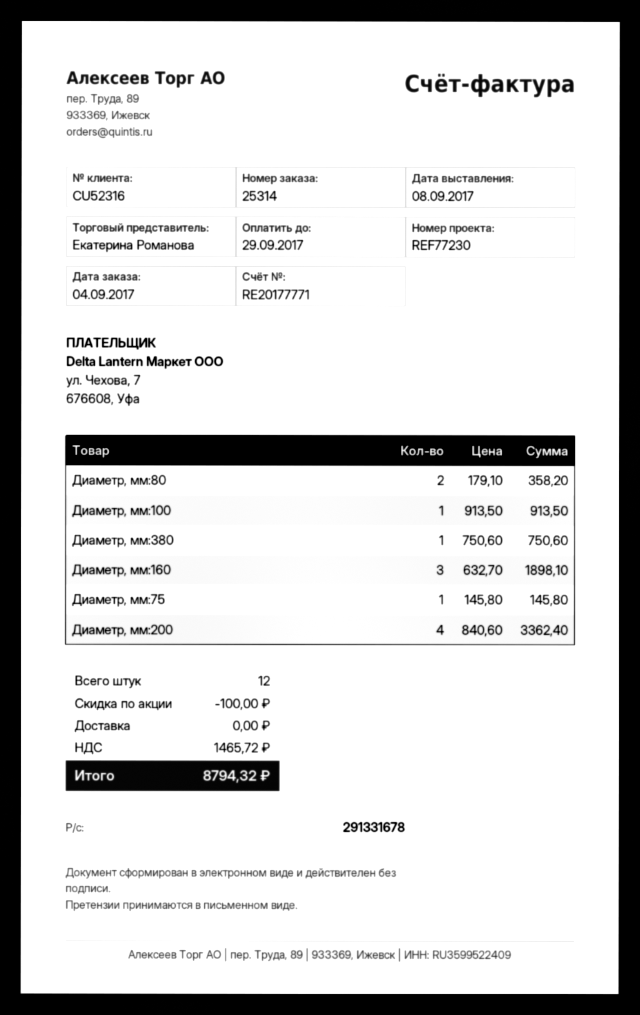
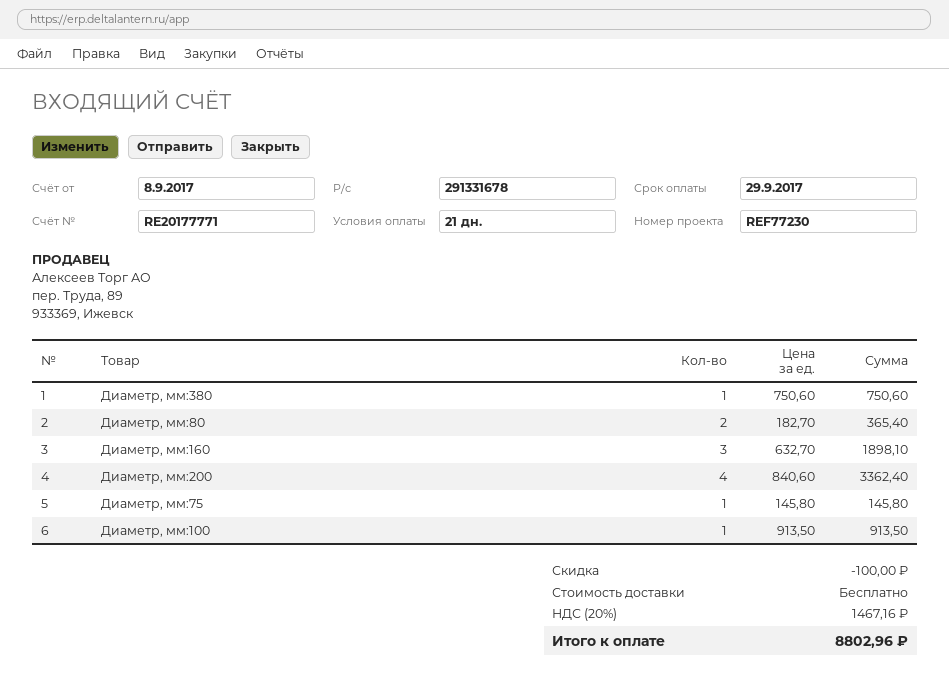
Диаметр, мм:80: 2 x 179.10 = 358.20 -> 2 x 182.70 = 365.40
tax: 1465.72 -> 1467.16
total: 8794.32 -> 8802.96

